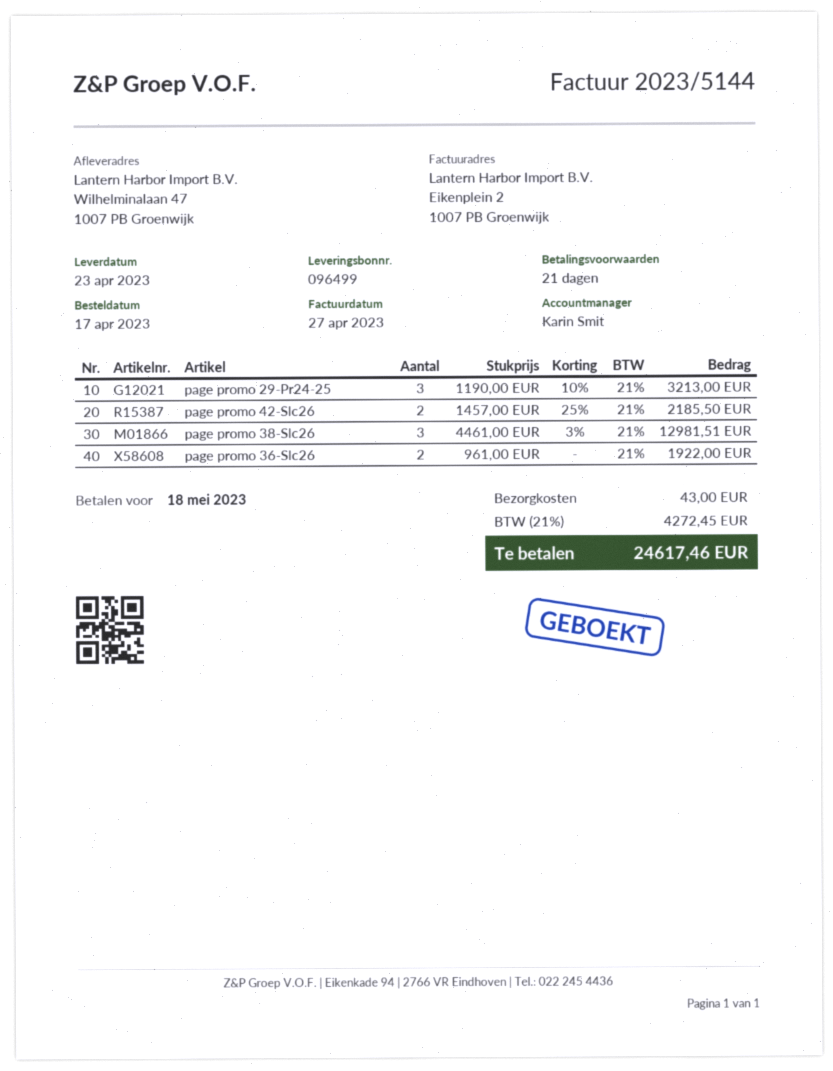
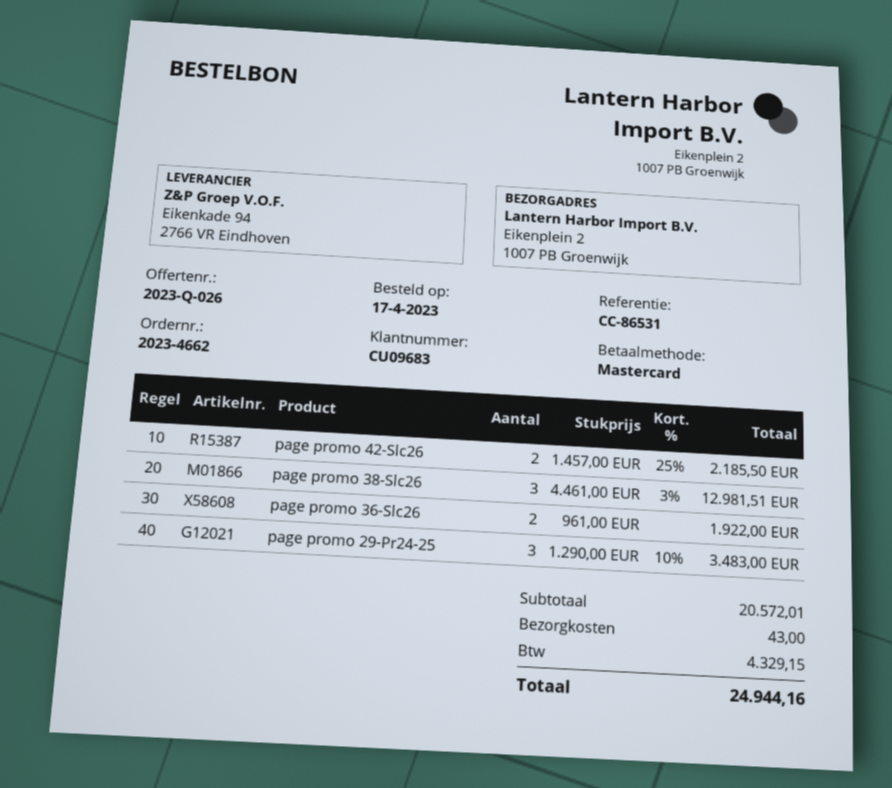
ship to: Wilhelminalaan 47, 1007 PB Groenwijk -> Eikenplein 2, 1007 PB Groenwijk
page promo 29-Pr24-25: 3 x 1190.00 - 10% = 3213.00 -> 3 x 1290.00 - 10% = 3483.00
tax: 4272.45 -> 4329.15
total: 24617.46 -> 24944.16

